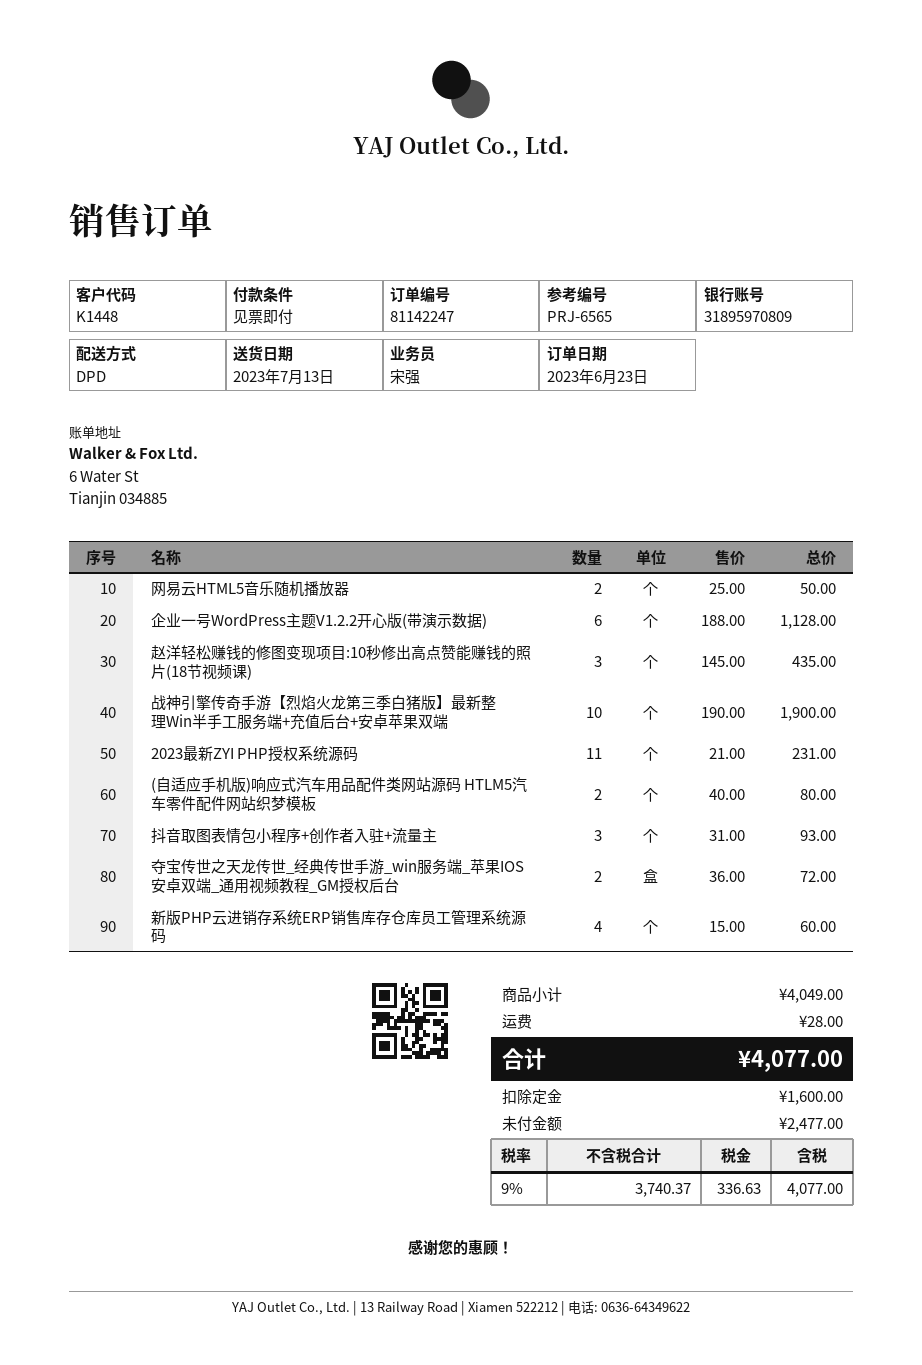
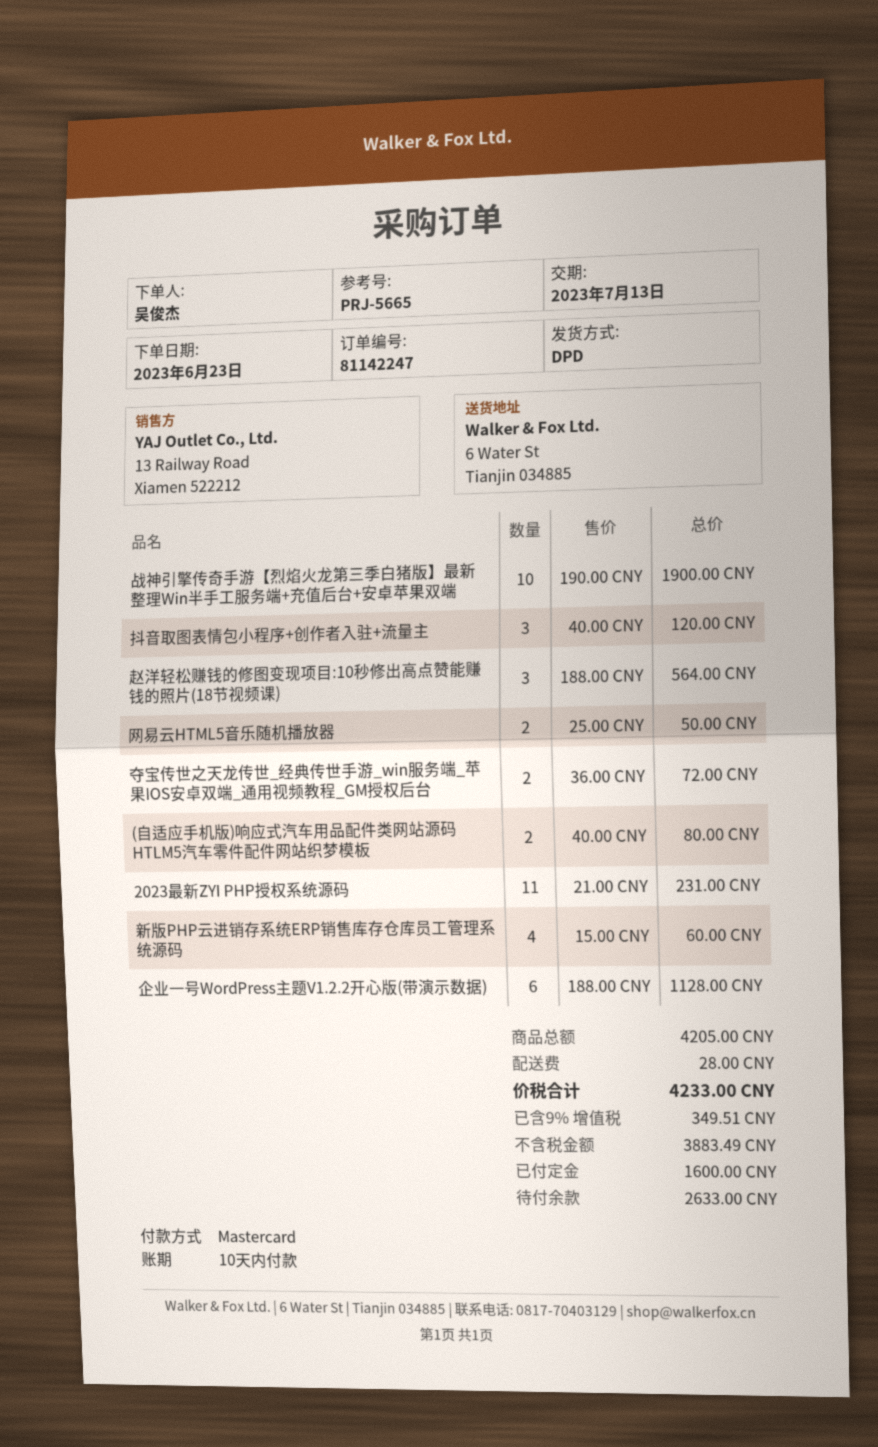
payment terms: on receipt -> 10 days
reference: PRJ-6565 -> PRJ-5665
赵洋轻松赚钱的修图变现项目:10秒修出高点赞能赚钱的照片(18节视频课): 3 x 145.00 = 435.00 -> 3 x 188.00 = 564.00
抖音取图表情包小程序+创作者入驻+流量主: 3 x 31.00 = 93.00 -> 3 x 40.00 = 120.00
subtotal: 4049.00 -> 4205.00
net: 3740.37 -> 3883.49
tax: 9% = 336.63 -> 9% = 349.51
total: 4077.00 -> 4233.00
balance: 2477.00 -> 2633.00

